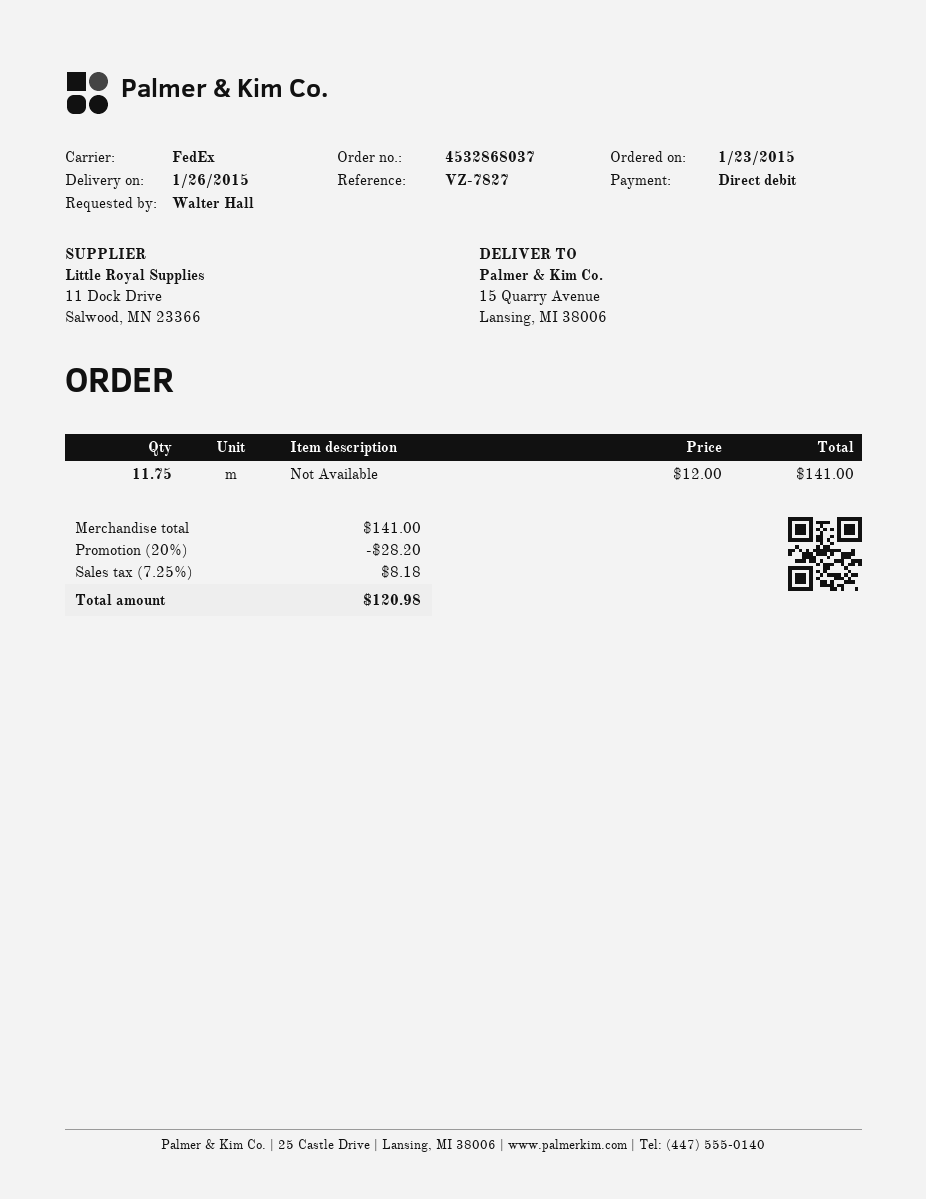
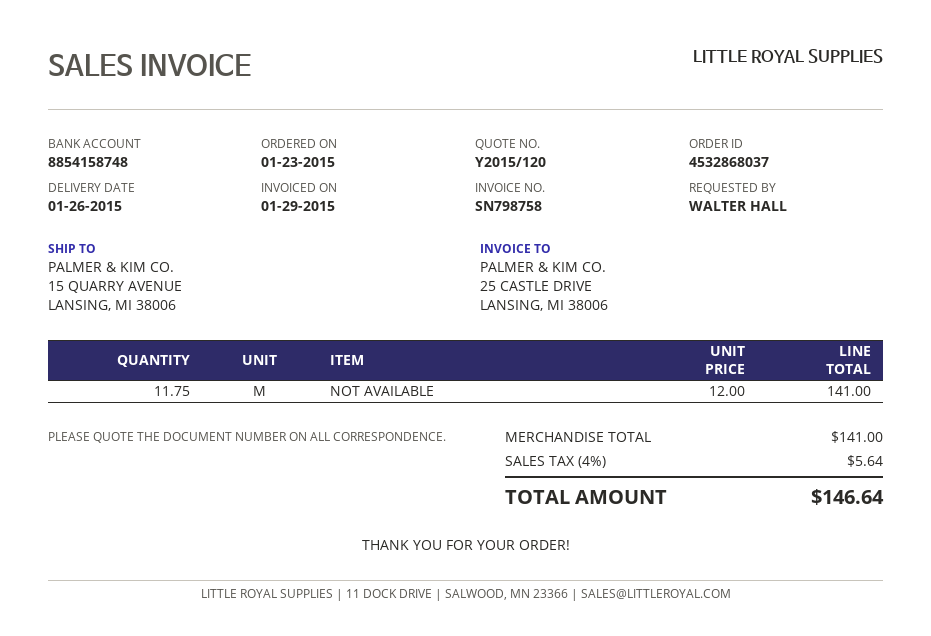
discount: 20% = 28.20 -> none
tax: 7.25% = 8.18 -> 4% = 5.64
total: 120.98 -> 146.64

